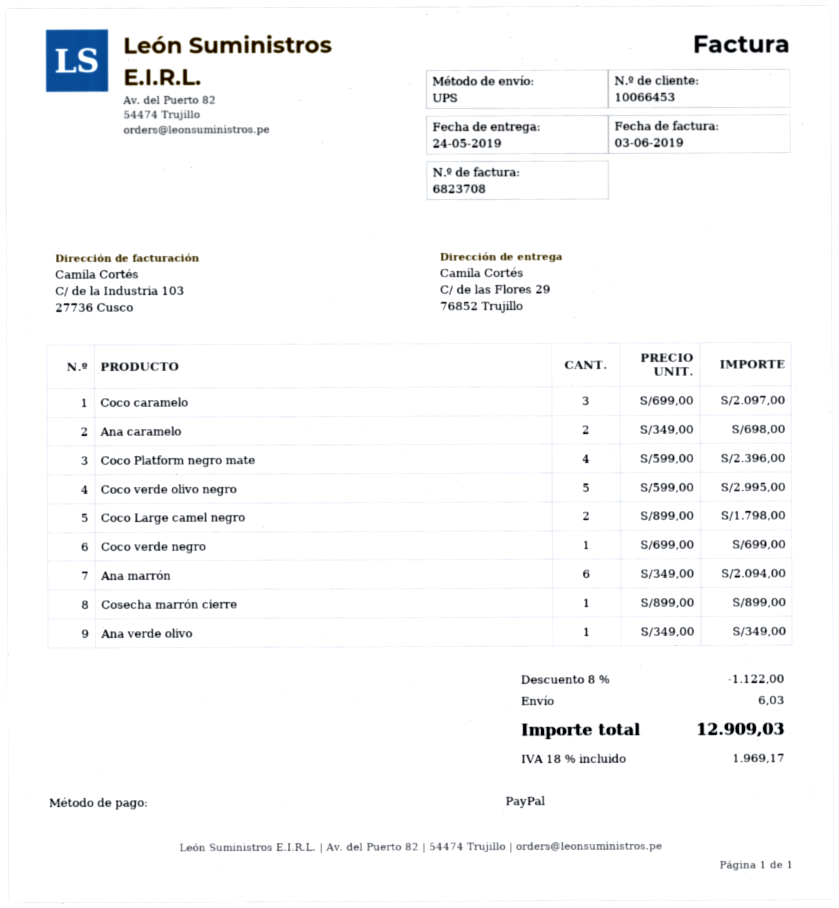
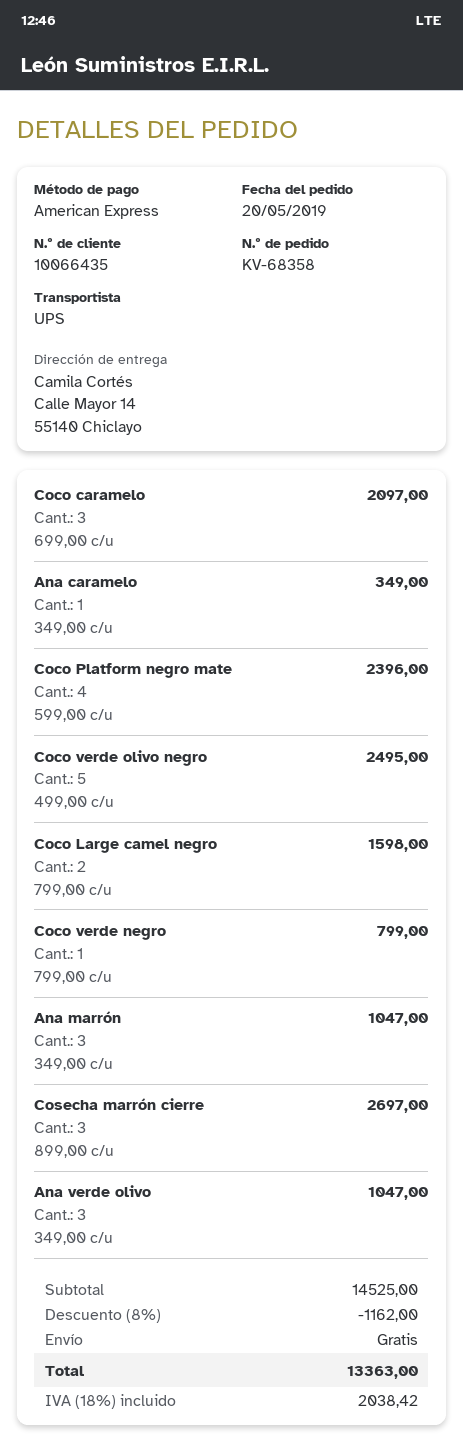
customer number: 10066453 -> 10066435
payment method: PayPal -> American Express
ship to: C/ de las Flores 29, 76852 Trujillo -> Calle Mayor 14, 55140 Chiclayo
Ana caramelo: 2 x 349.00 = 698.00 -> 1 x 349.00 = 349.00
Coco verde olivo negro: 5 x 599.00 = 2995.00 -> 5 x 499.00 = 2495.00
Coco Large camel negro: 2 x 899.00 = 1798.00 -> 2 x 799.00 = 1598.00
Coco verde negro: 1 x 699.00 = 699.00 -> 1 x 799.00 = 799.00
Ana marrón: 6 x 349.00 = 2094.00 -> 3 x 349.00 = 1047.00
Cosecha marrón cierre: 1 x 899.00 = 899.00 -> 3 x 899.00 = 2697.00
Ana verde olivo: 1 x 349.00 = 349.00 -> 3 x 349.00 = 1047.00
discount: 8% = 1122.00 -> 8% = 1162.00
shipping: 6.03 -> 0.00
tax: 18% = 1969.17 -> 18% = 2038.42
total: 12909.03 -> 13363.00

